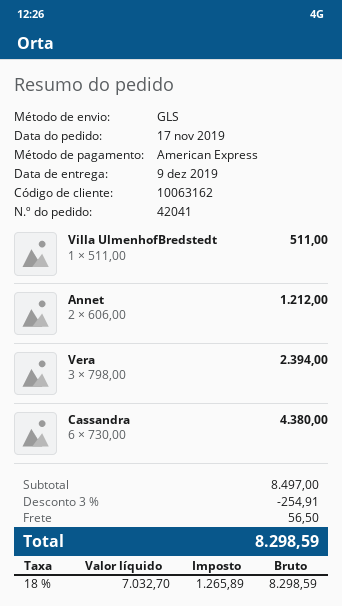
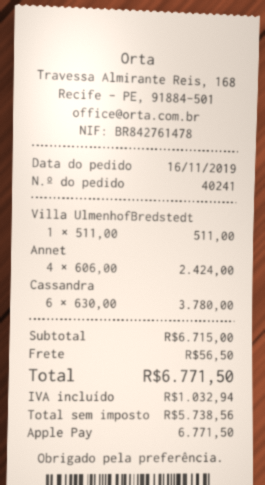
order number: 42041 -> 40241
order date: 2019-11-17 -> 2019-11-16
payment method: American Express -> Apple Pay
Annet: 2 x 606.00 = 1212.00 -> 4 x 606.00 = 2424.00
Vera: 3 x 798.00 = 2394.00 -> none
Cassandra: 6 x 730.00 = 4380.00 -> 6 x 630.00 = 3780.00
subtotal: 8497.00 -> 6715.00
discount: 3% = 254.91 -> none
net: 7032.70 -> 5738.56
tax: 1265.89 -> 1032.94
total: 8298.59 -> 6771.50

